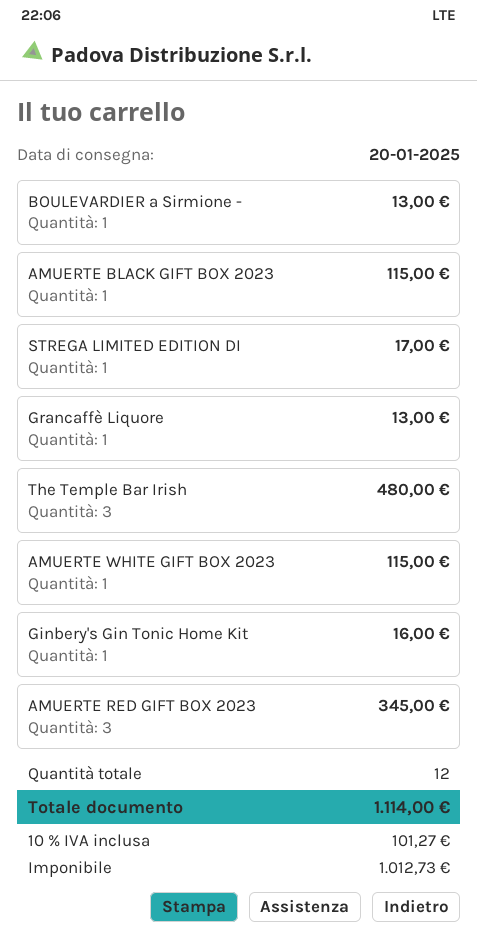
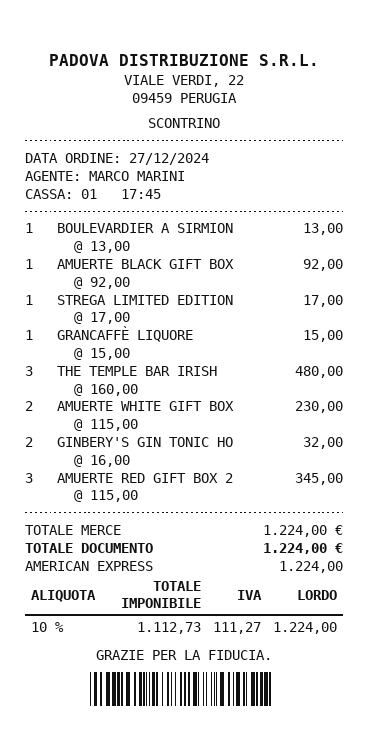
AMUERTE BLACK GIFT BOX 2023: 1 for 115.00 -> 1 for 92.00
Grancaffè Liquore: 1 for 13.00 -> 1 for 15.00
AMUERTE WHITE GIFT BOX 2023: 1 for 115.00 -> 2 for 230.00
Ginbery's Gin Tonic Home Kit: 1 for 16.00 -> 2 for 32.00
net: 1012.73 -> 1112.73
tax: 10% = 101.27 -> 10% = 111.27
total: 1114.00 -> 1224.00

